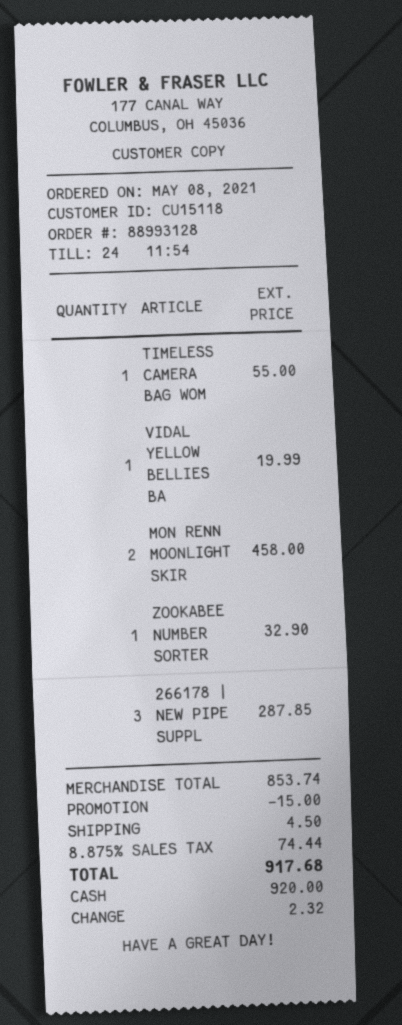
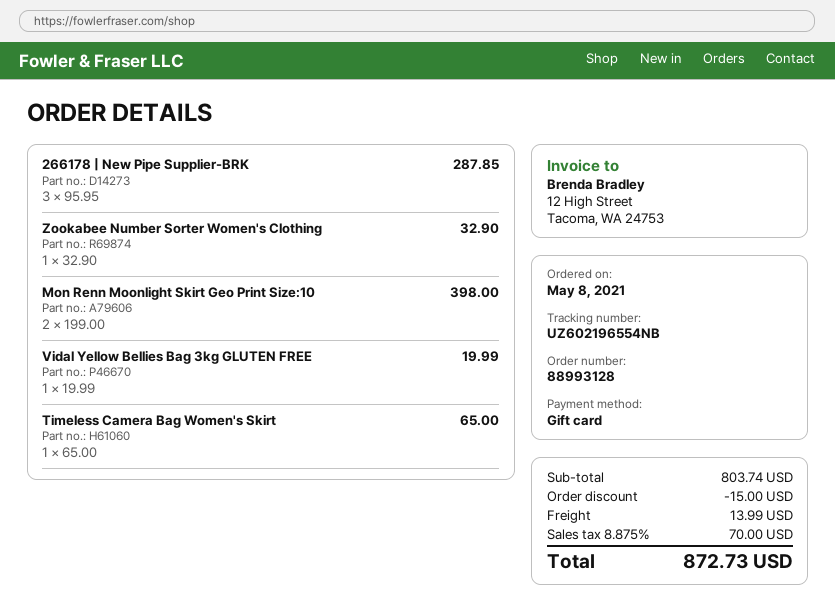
payment method: cash -> gift card
TIMELESS CAMERA BAG WOM: 1 for 55.00 -> 1 for 65.00
MON RENN MOONLIGHT SKIR: 2 for 458.00 -> 2 for 398.00
subtotal: 853.74 -> 803.74
shipping: 4.50 -> 13.99
tax: 8.875% = 74.44 -> 8.875% = 70.00
total: 917.68 -> 872.73

